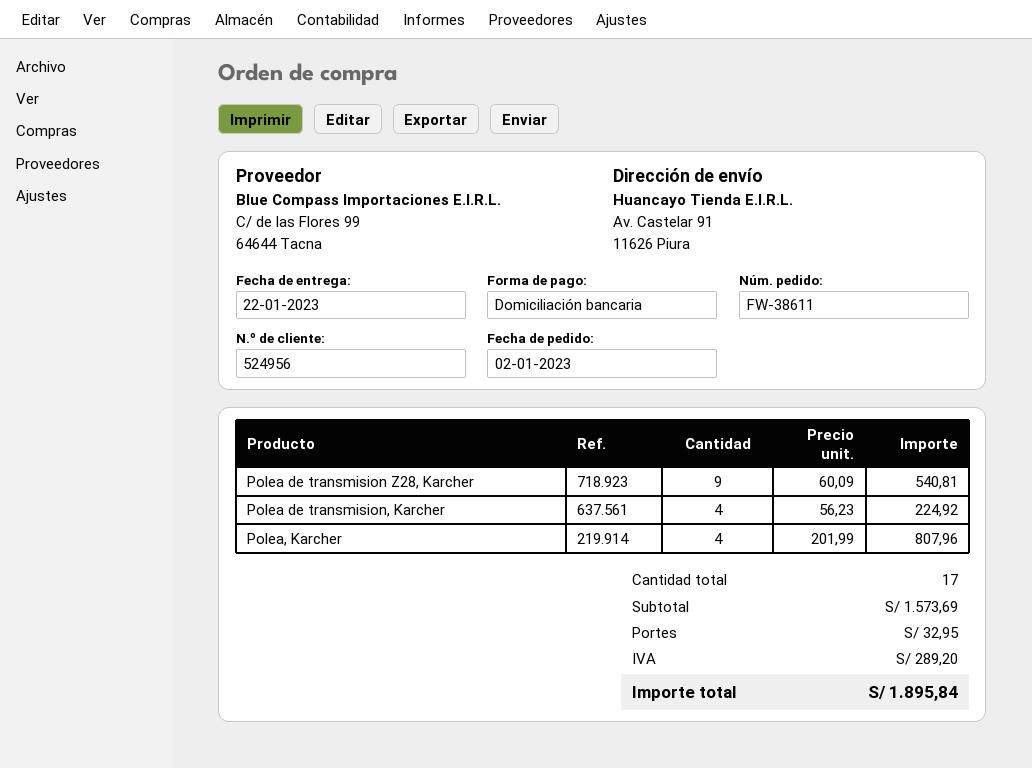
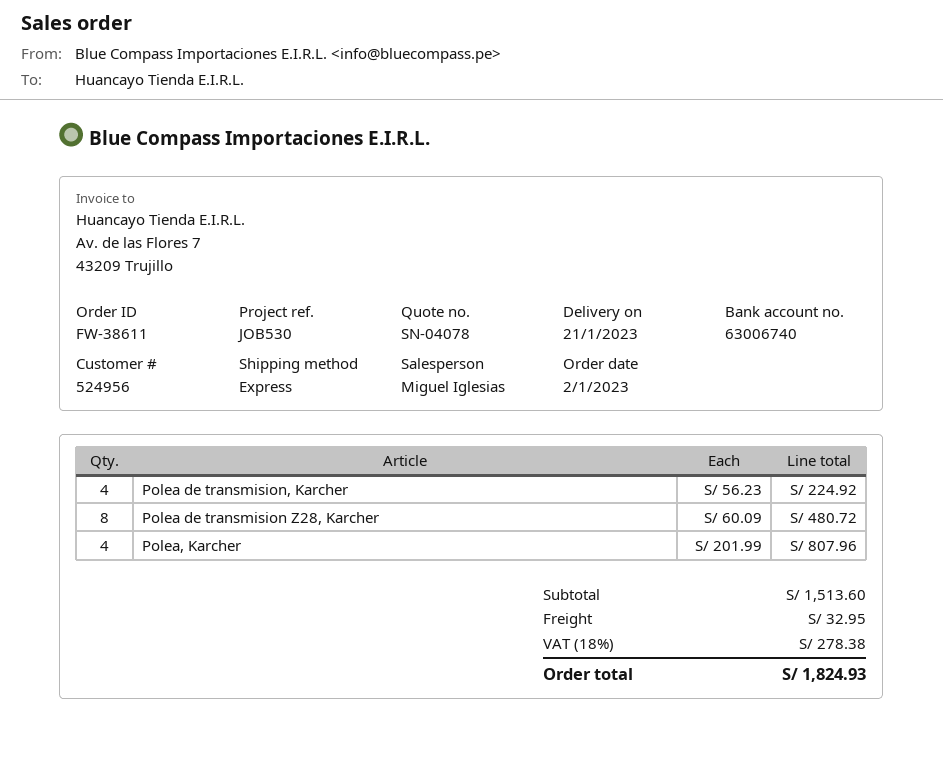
delivery date: 2023-01-22 -> 2023-01-21
Polea de transmision Z28, Karcher: 9 x 60.09 = 540.81 -> 8 x 60.09 = 480.72
subtotal: 1573.69 -> 1513.60
tax: 289.20 -> 278.38
total: 1895.84 -> 1824.93

